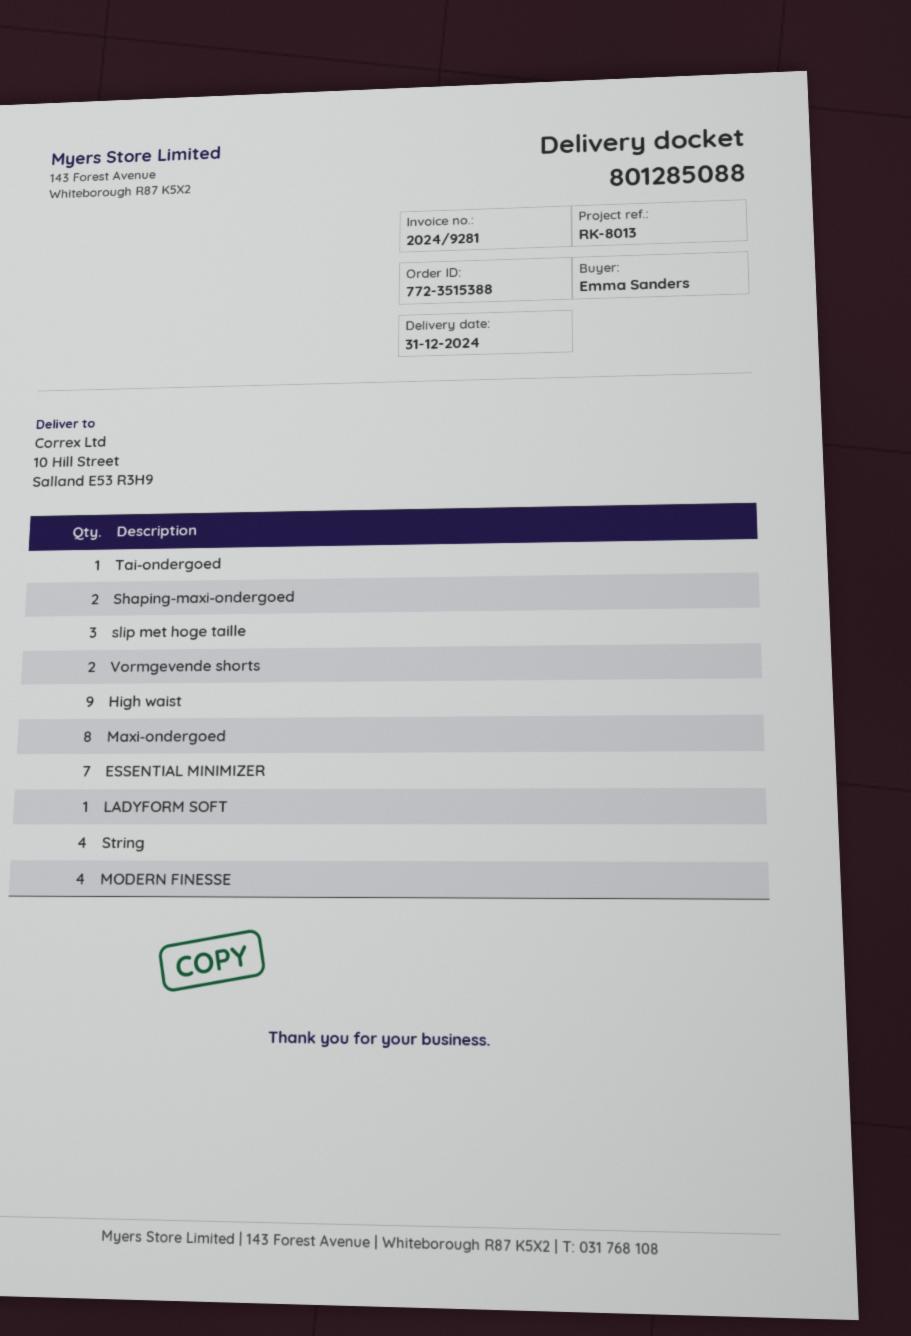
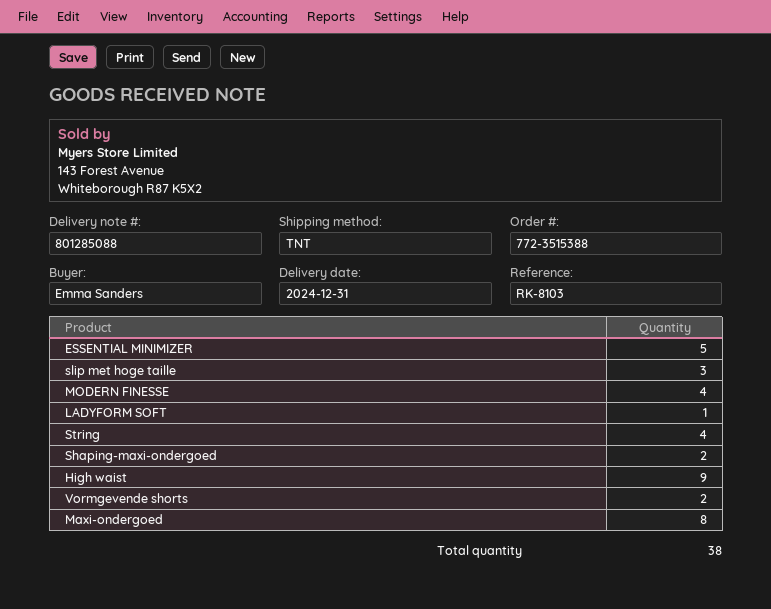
reference: RK-8013 -> RK-8103
Tai-ondergoed: 1 -> none
ESSENTIAL MINIMIZER: 7 -> 5

